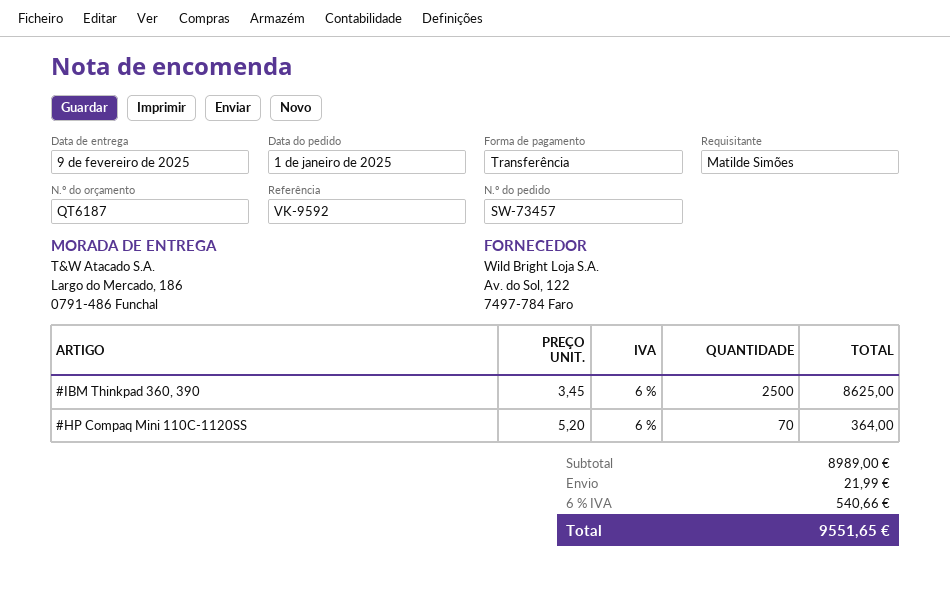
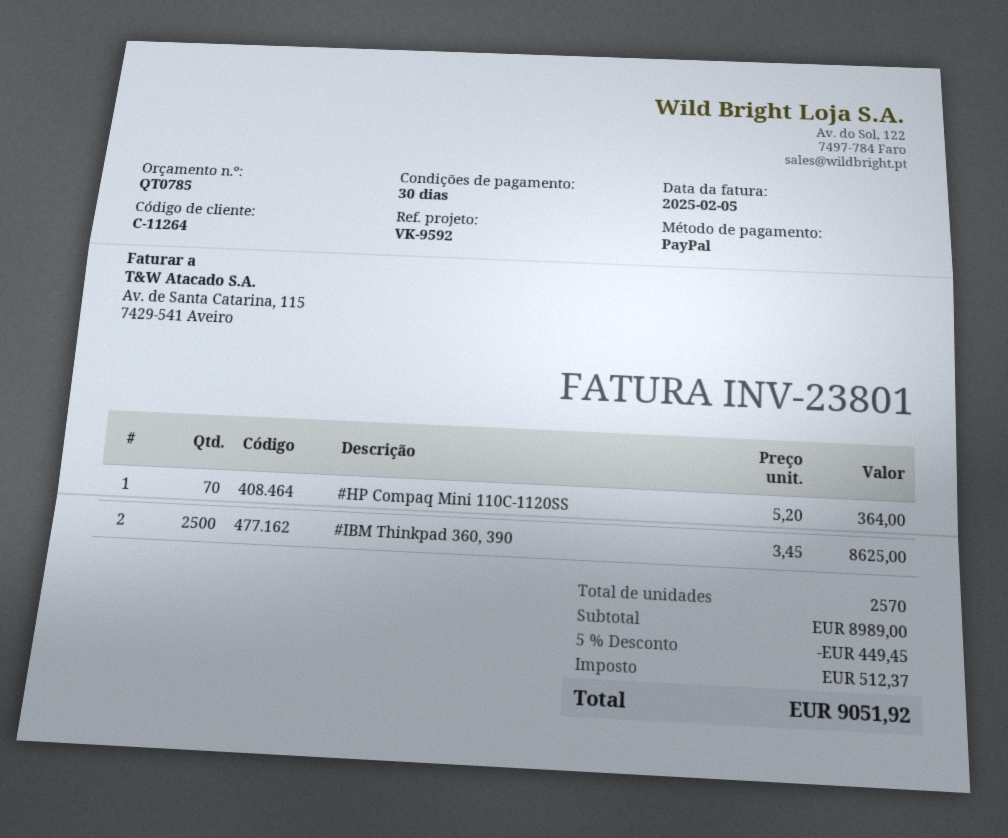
quote number: QT6187 -> QT0785
payment method: bank transfer -> PayPal
discount: none -> 5% = 449.45
shipping: 21.99 -> none
tax: 540.66 -> 512.37
total: 9551.65 -> 9051.92

